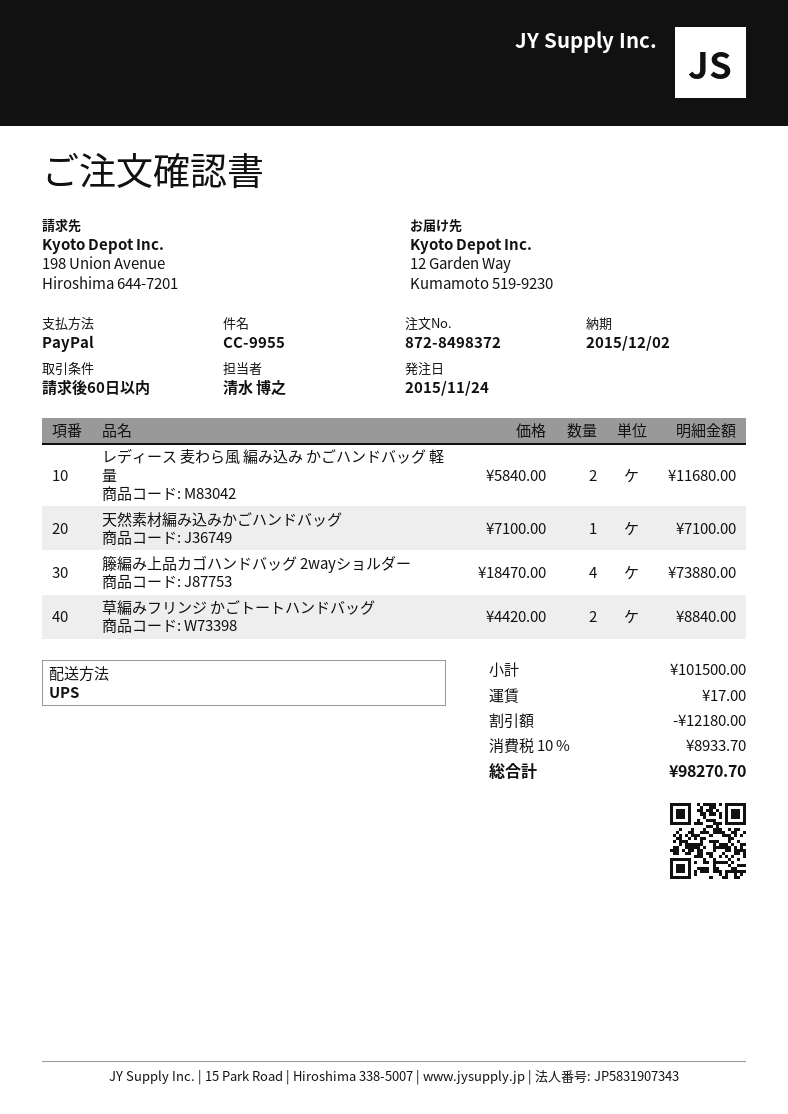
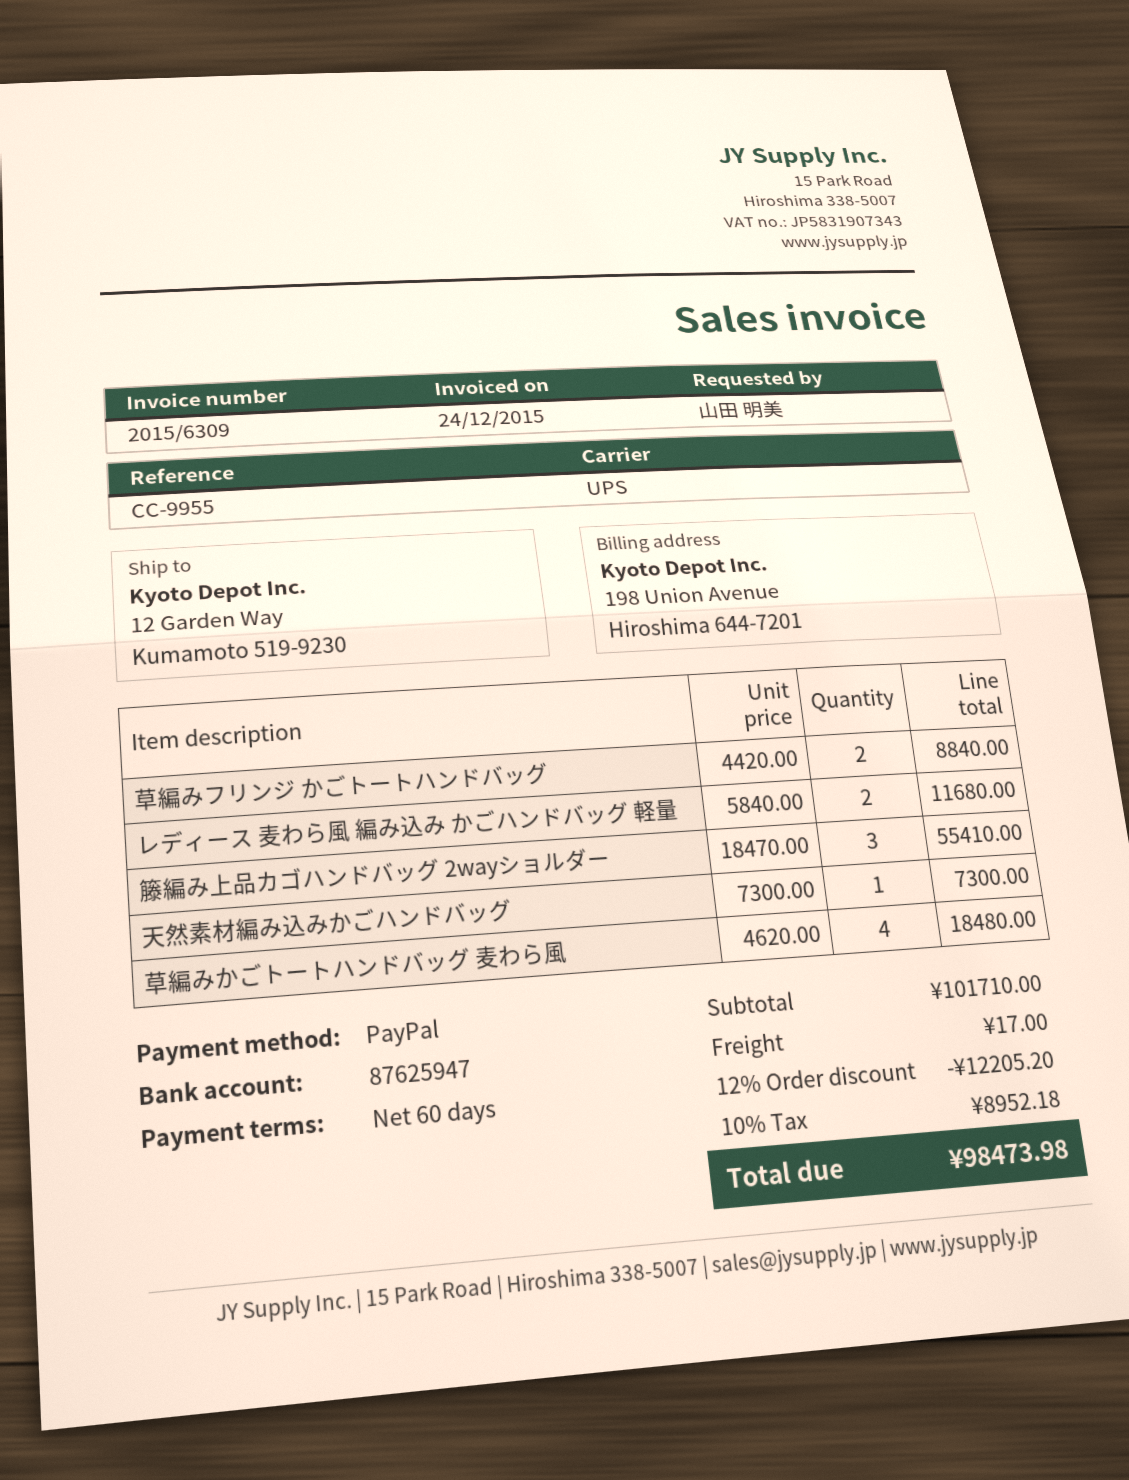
天然素材編み込みかごハンドバッグ: 1 x 7100.00 = 7100.00 -> 1 x 7300.00 = 7300.00
籐編み上品カゴハンドバッグ 2wayショルダー: 4 x 18470.00 = 73880.00 -> 3 x 18470.00 = 55410.00
草編みかごトートハンドバッグ 麦わら風: none -> 4 x 4620.00 = 18480.00
subtotal: 101500.00 -> 101710.00
discount: 12180.00 -> 12205.20
tax: 10% = 8933.70 -> 10% = 8952.18
total: 98270.70 -> 98473.98

